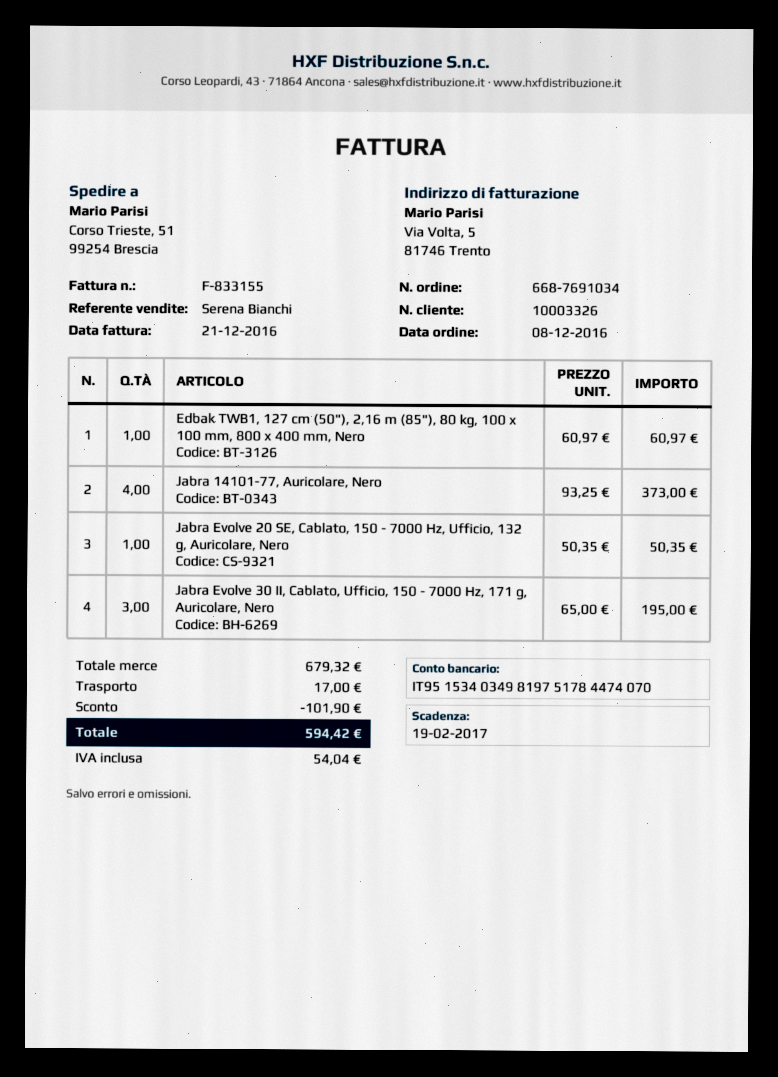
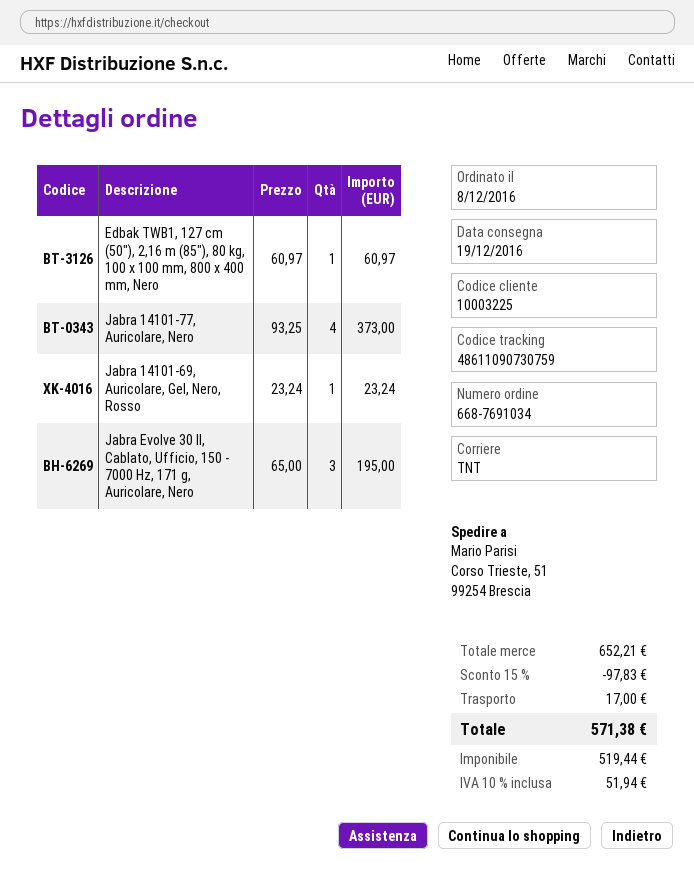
customer number: 10003326 -> 10003225
Jabra Evolve 20 SE, Cablato, 150 - 7000 Hz, Ufficio, 132 g, Auricolare, Nero: 1 x 50.35 = 50.35 -> none
Jabra 14101-69, Auricolare, Gel, Nero, Rosso: none -> 1 x 23.24 = 23.24
subtotal: 679.32 -> 652.21
discount: 101.90 -> 97.83
tax: 54.04 -> 51.94
total: 594.42 -> 571.38

